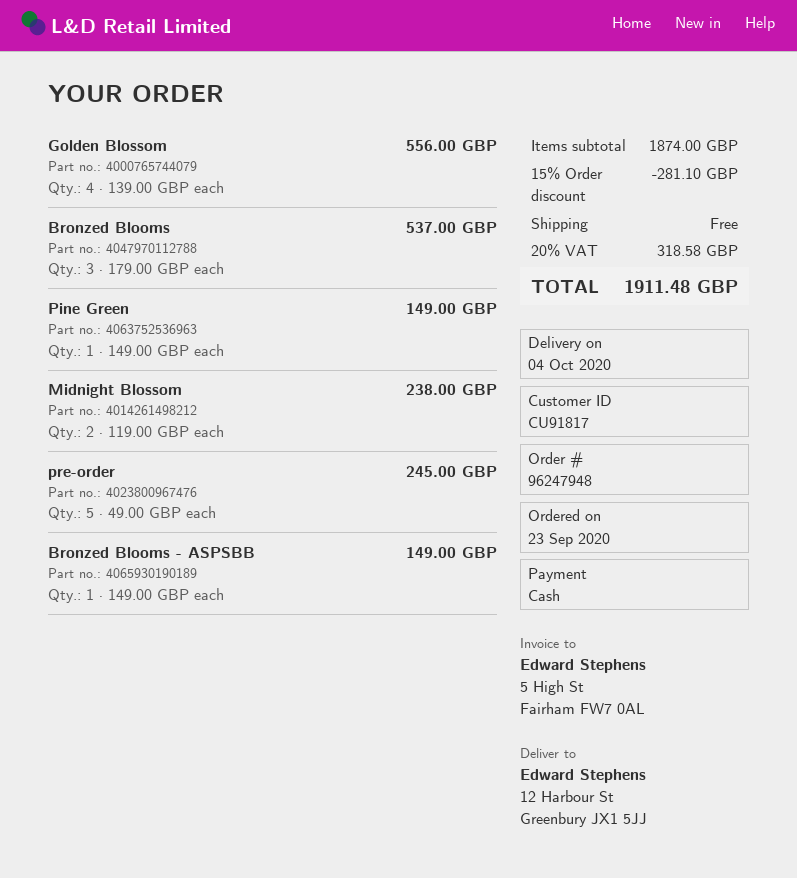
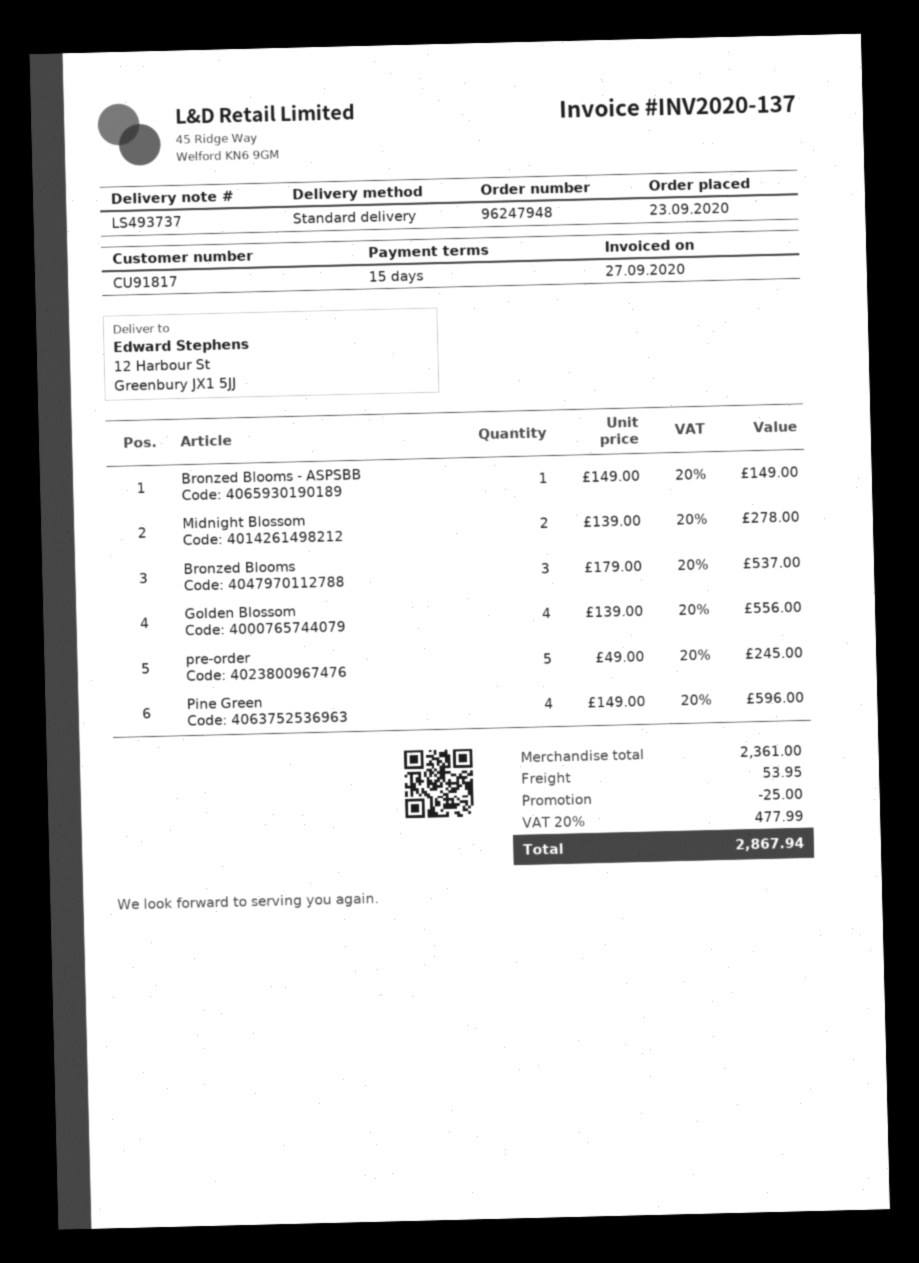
Pine Green: 1 x 149.00 = 149.00 -> 4 x 149.00 = 596.00
Midnight Blossom: 2 x 119.00 = 238.00 -> 2 x 139.00 = 278.00
subtotal: 1874.00 -> 2361.00
discount: 281.10 -> 25.00
shipping: 0.00 -> 53.95
tax: 20% = 318.58 -> 20% = 477.99
total: 1911.48 -> 2867.94

